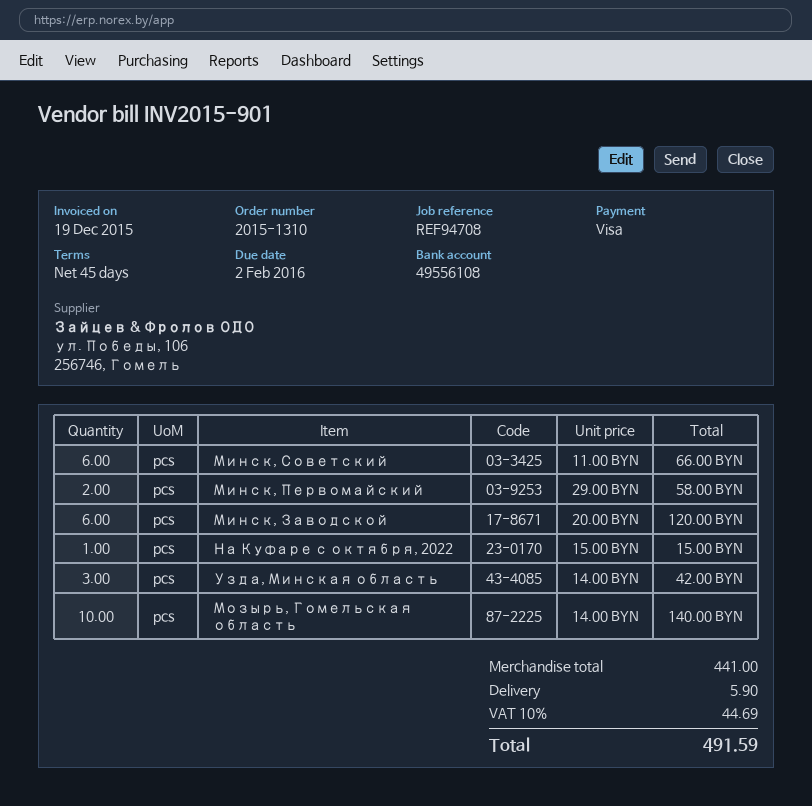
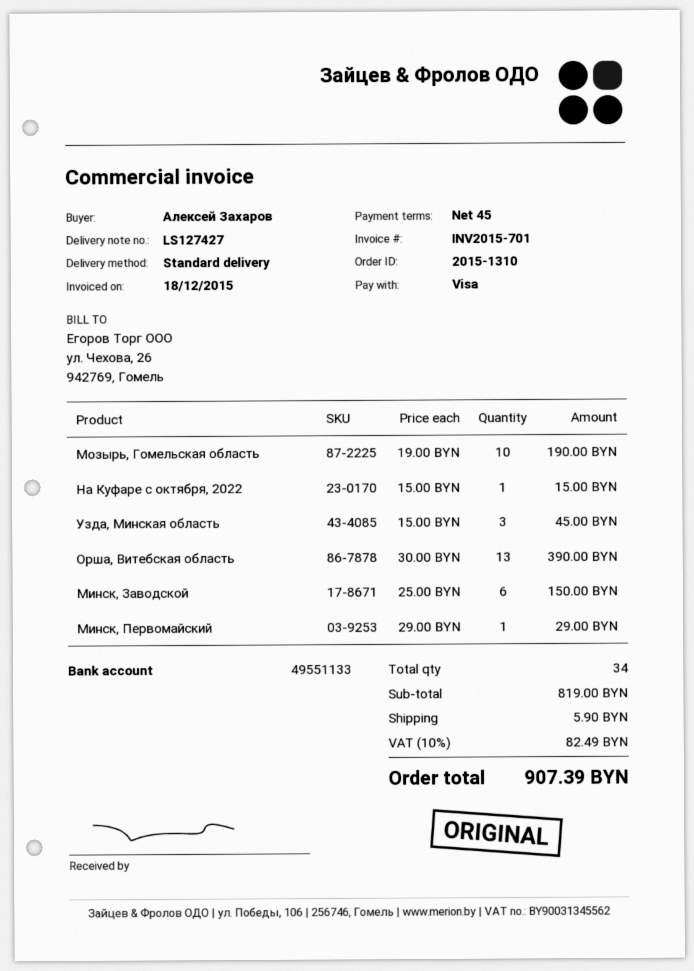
invoice number: INV2015-901 -> INV2015-701
invoice date: 2015-12-19 -> 2015-12-18
bank account: 49556108 -> 49551133
Минск, Советский: 6 x 11.00 = 66.00 -> none
Минск, Первомайский: 2 x 29.00 = 58.00 -> 1 x 29.00 = 29.00
Минск, Заводской: 6 x 20.00 = 120.00 -> 6 x 25.00 = 150.00
Узда, Минская область: 3 x 14.00 = 42.00 -> 3 x 15.00 = 45.00
Мозырь, Гомельская область: 10 x 14.00 = 140.00 -> 10 x 19.00 = 190.00
Орша, Витебская область: none -> 13 x 30.00 = 390.00
subtotal: 441.00 -> 819.00
tax: 10% = 44.69 -> 10% = 82.49
total: 491.59 -> 907.39

